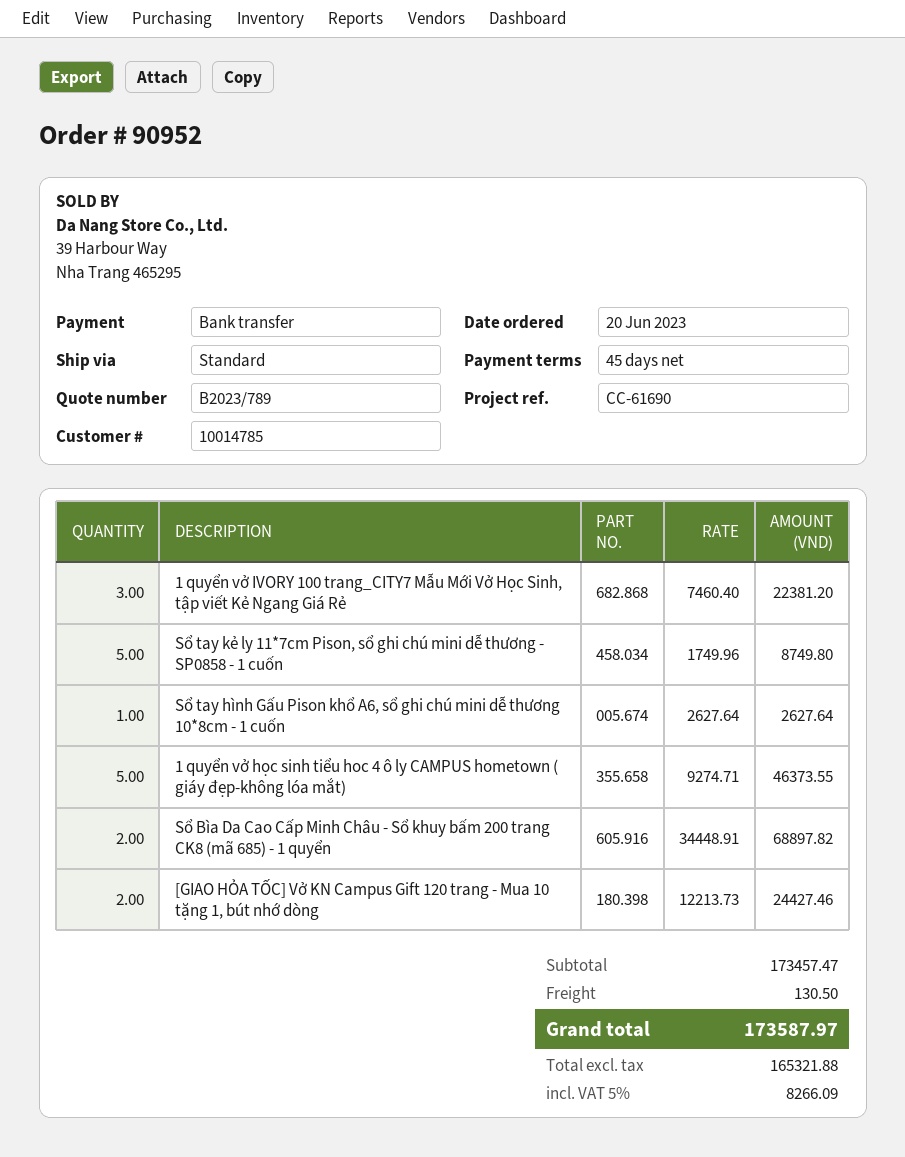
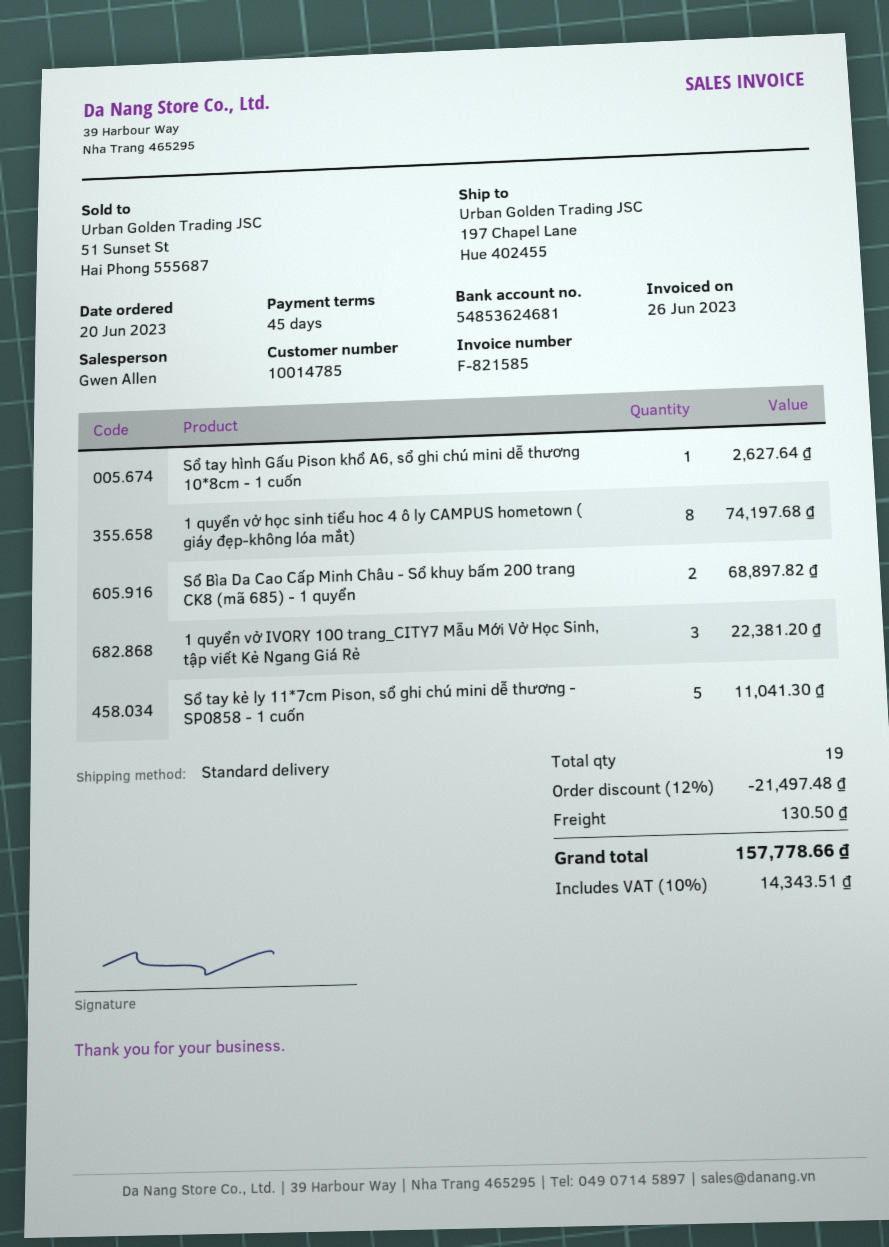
Sổ tay kẻ ly 11*7cm Pison, sổ ghi chú mini dễ thương - SP0858 - 1 cuốn: 5 for 8749.80 -> 5 for 11041.30
1 quyển vở học sinh tiểu hoc 4 ô ly CAMPUS hometown ( giáy đẹp-không lóa mắt): 5 for 46373.55 -> 8 for 74197.68
[GIAO HỎA TỐC] Vở KN Campus Gift 120 trang - Mua 10 tặng 1, bút nhớ dòng: 2 for 24427.46 -> none
discount: none -> 12% = 21497.48
tax: 5% = 8266.09 -> 10% = 14343.51
total: 173587.97 -> 157778.66

